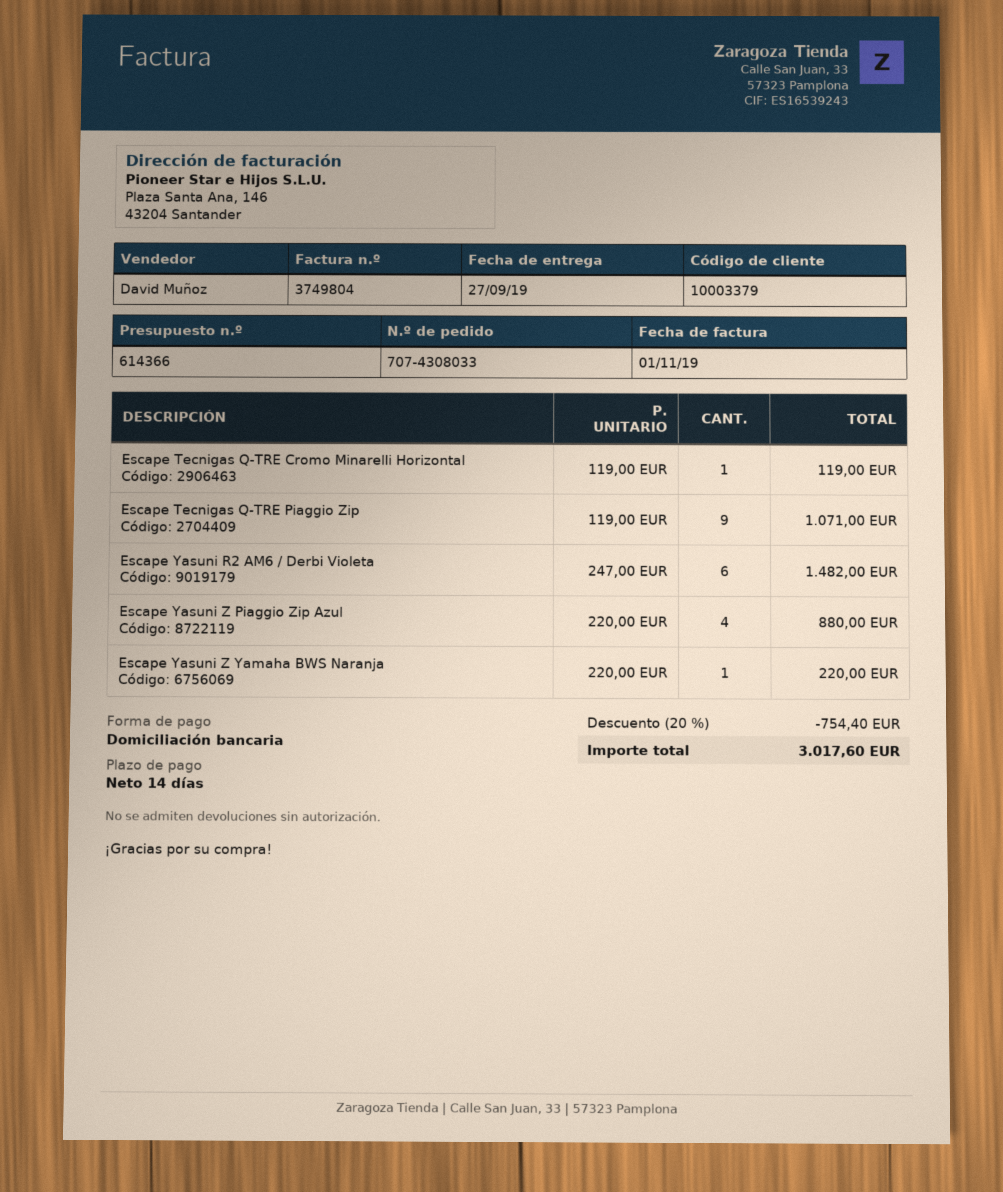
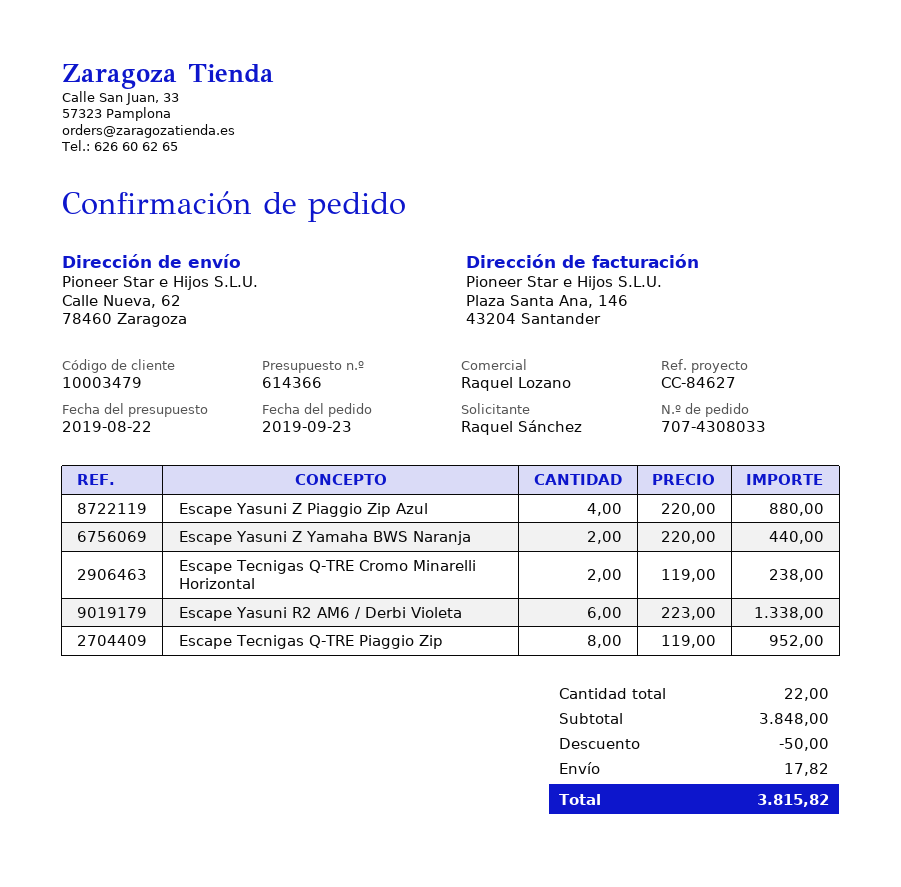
customer number: 10003379 -> 10003479
sales rep: David Muñoz -> Raquel Lozano
Escape Tecnigas Q-TRE Cromo Minarelli Horizontal: 1 x 119.00 = 119.00 -> 2 x 119.00 = 238.00
Escape Tecnigas Q-TRE Piaggio Zip: 9 x 119.00 = 1071.00 -> 8 x 119.00 = 952.00
Escape Yasuni R2 AM6 / Derbi Violeta: 6 x 247.00 = 1482.00 -> 6 x 223.00 = 1338.00
Escape Yasuni Z Yamaha BWS Naranja: 1 x 220.00 = 220.00 -> 2 x 220.00 = 440.00
discount: 754.40 -> 50.00
shipping: none -> 17.82
total: 3017.60 -> 3815.82

